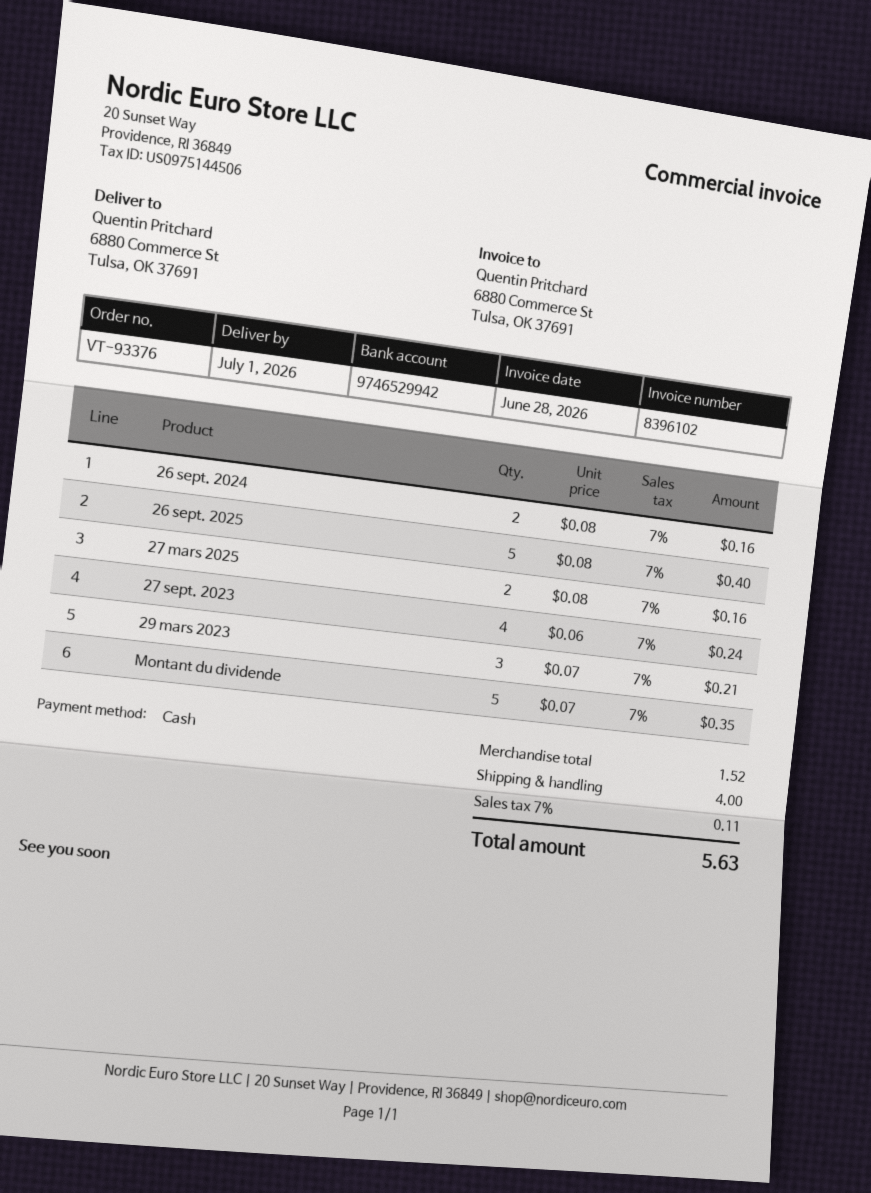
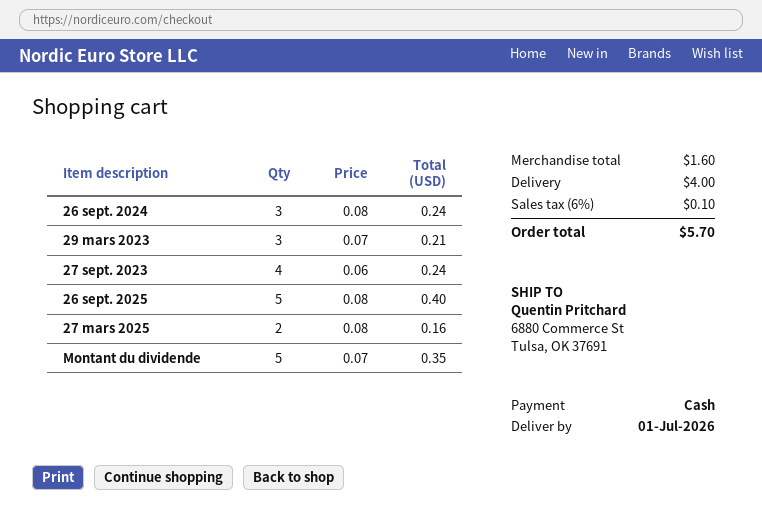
26 sept. 2024: 2 x 0.08 = 0.16 -> 3 x 0.08 = 0.24
subtotal: 1.52 -> 1.60
tax: 7% = 0.11 -> 6% = 0.10
total: 5.63 -> 5.70

